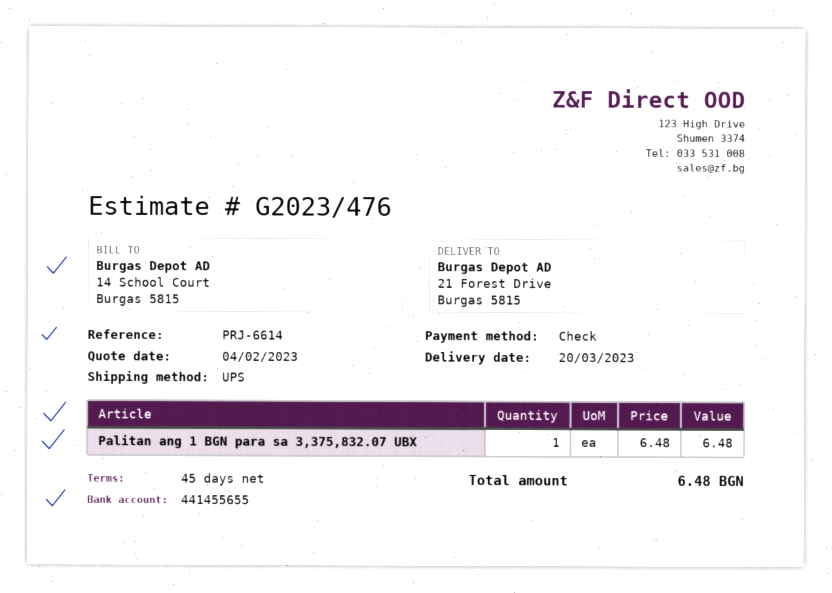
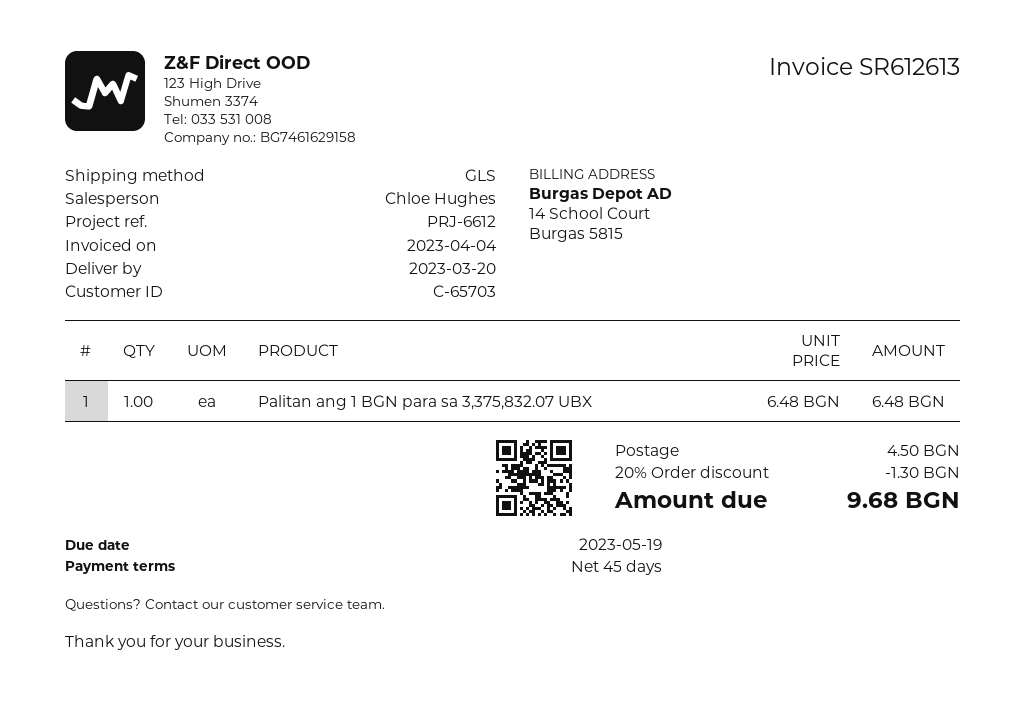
reference: PRJ-6614 -> PRJ-6612
shipping method: UPS -> GLS
discount: none -> 20% = 1.30
shipping: none -> 4.50
total: 6.48 -> 9.68

